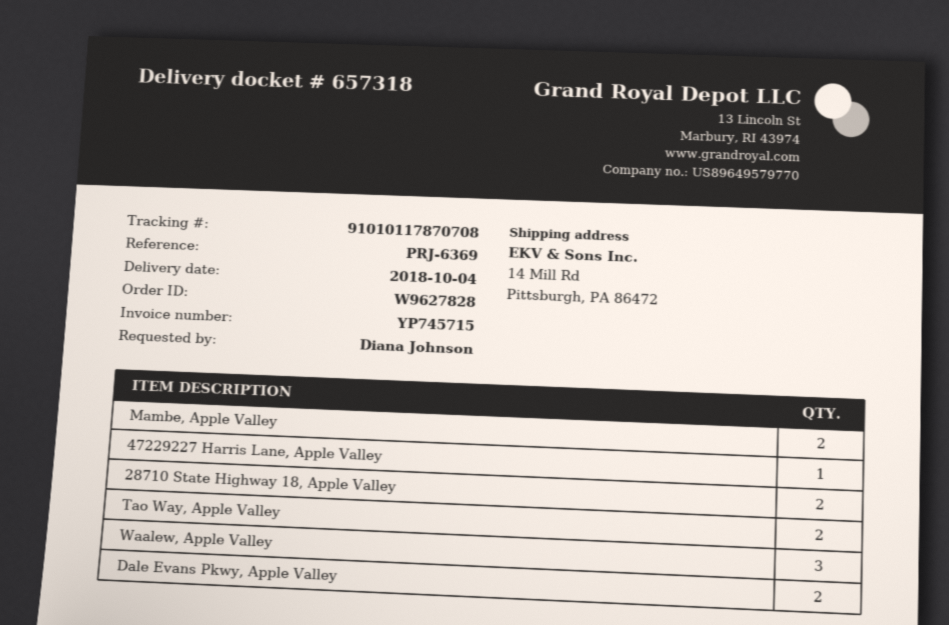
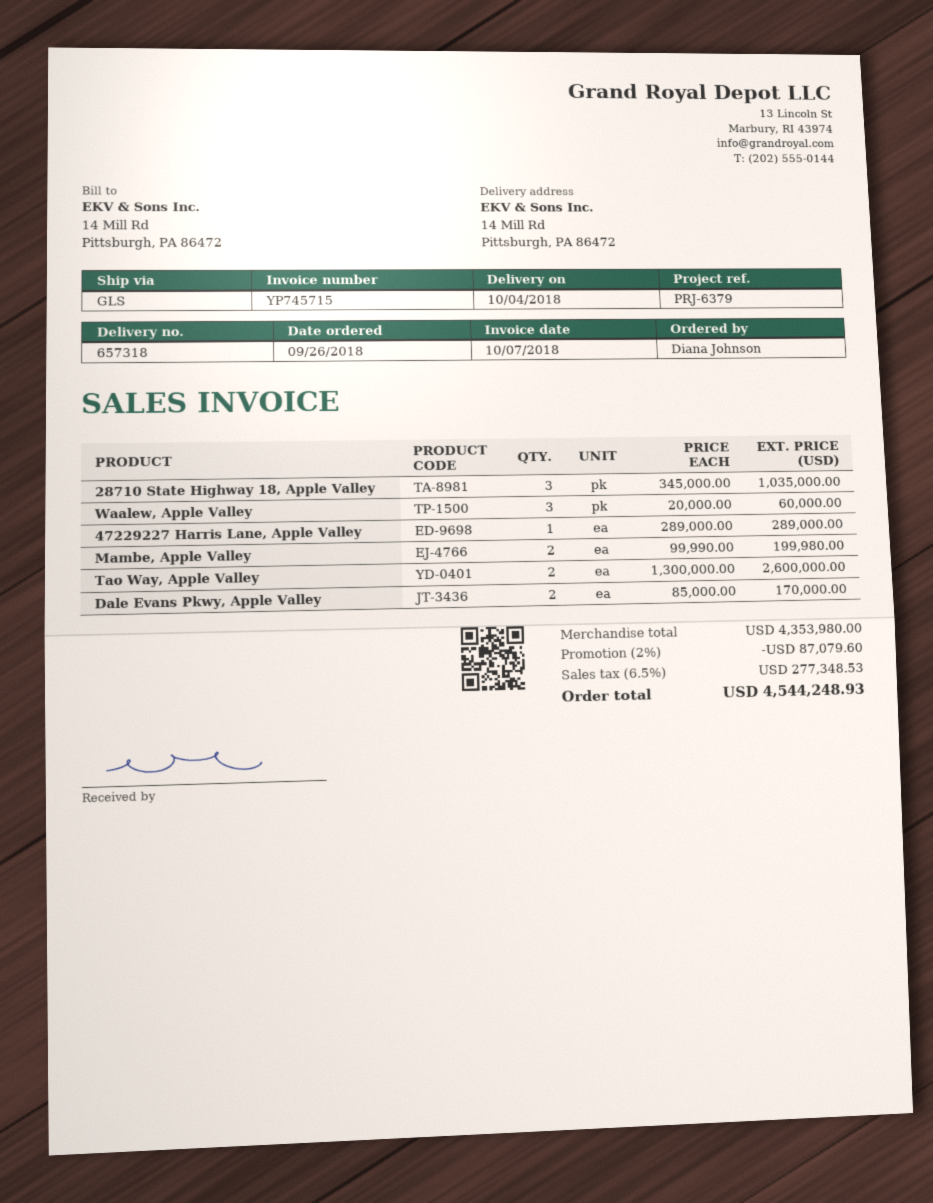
reference: PRJ-6369 -> PRJ-6379
28710 State Highway 18, Apple Valley: 2 -> 3

